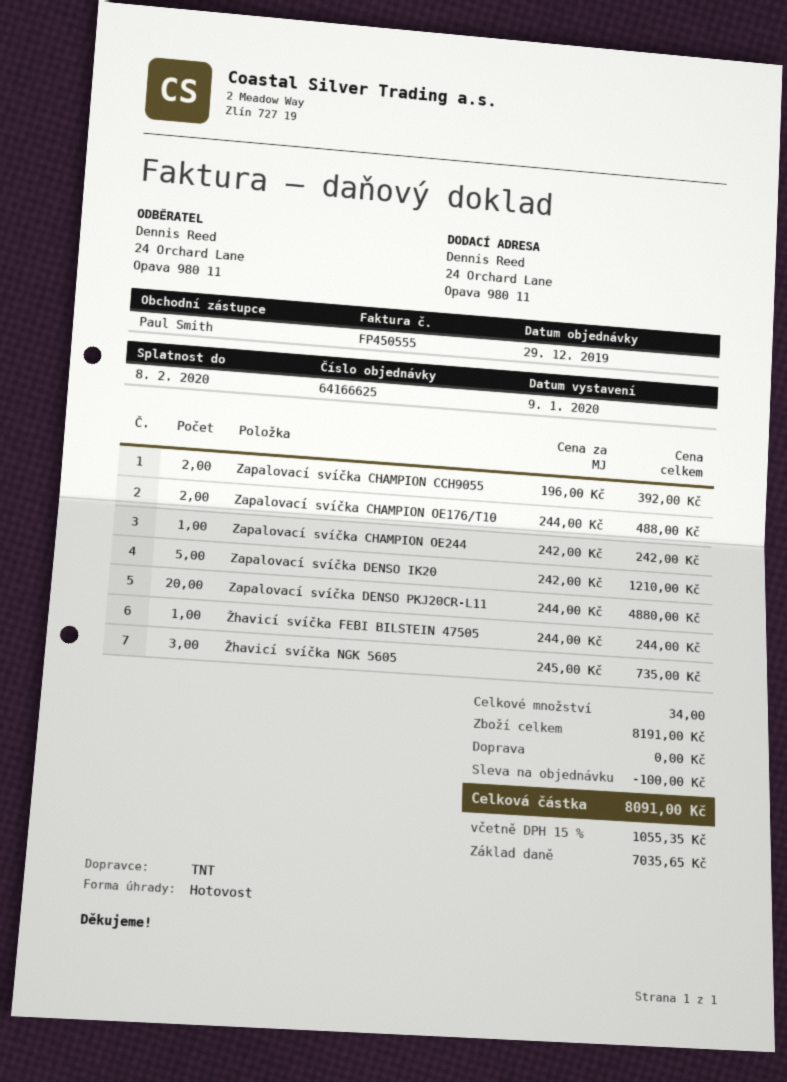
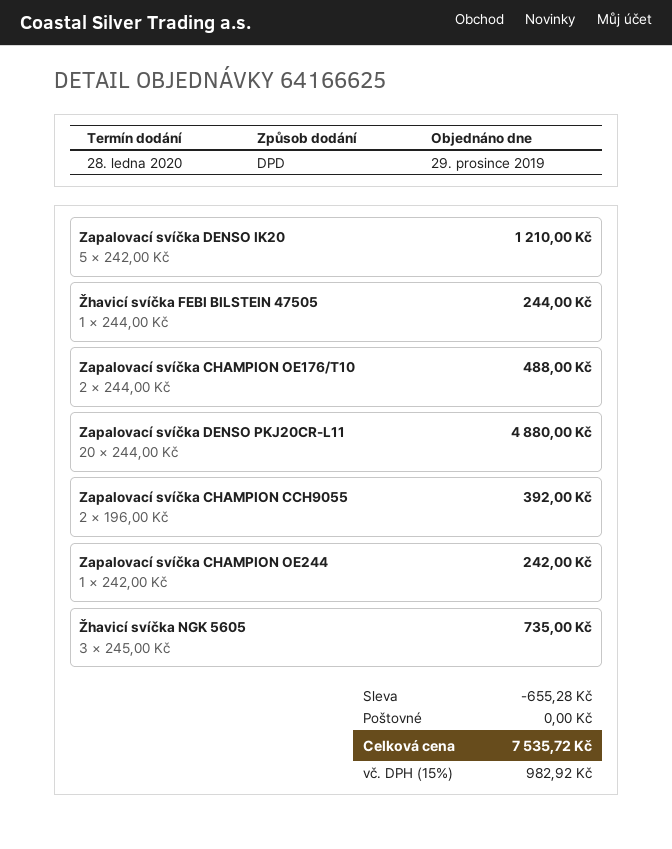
shipping method: TNT -> DPD
discount: 100.00 -> 655.28
tax: 15% = 1055.35 -> 15% = 982.92
total: 8091.00 -> 7535.72

